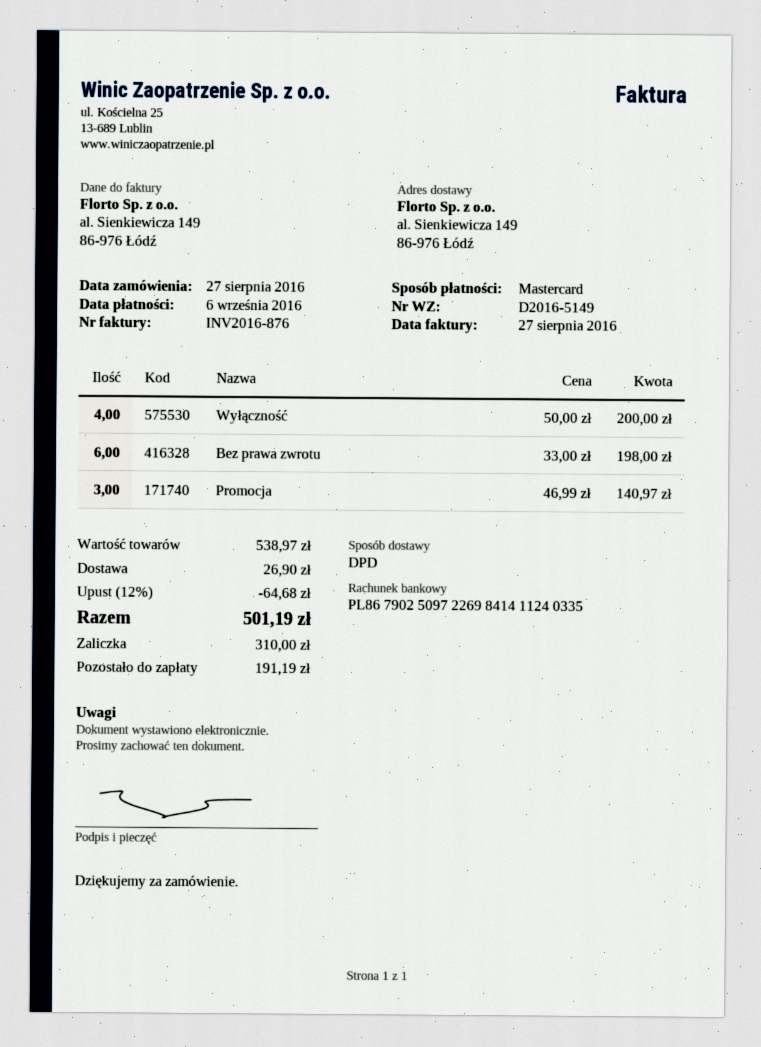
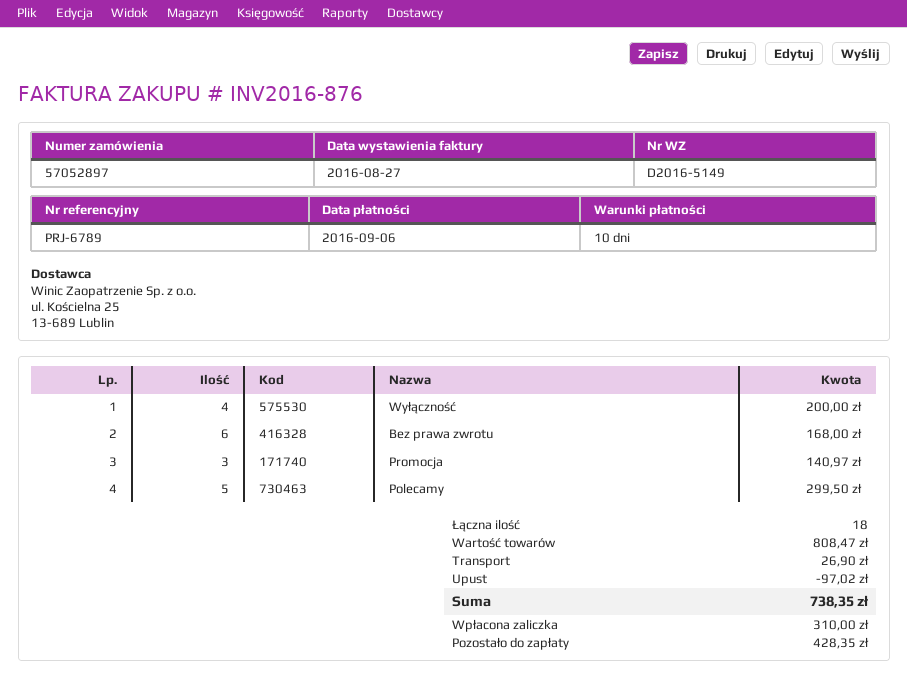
Bez prawa zwrotu: 6 for 198.00 -> 6 for 168.00
Polecamy: none -> 5 for 299.50
subtotal: 538.97 -> 808.47
discount: 64.68 -> 97.02
total: 501.19 -> 738.35
balance: 191.19 -> 428.35

